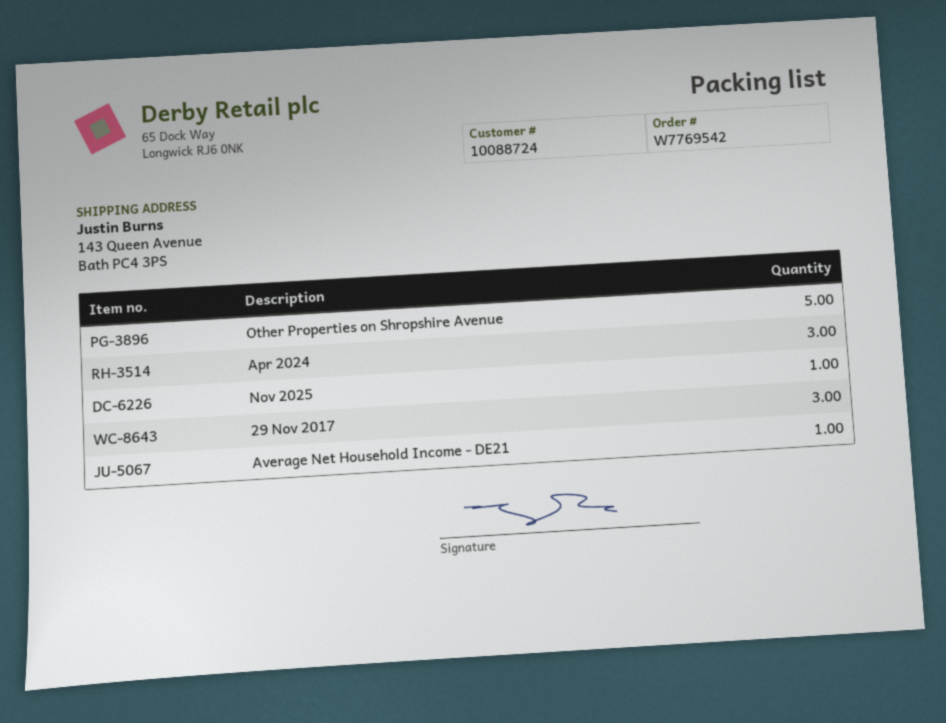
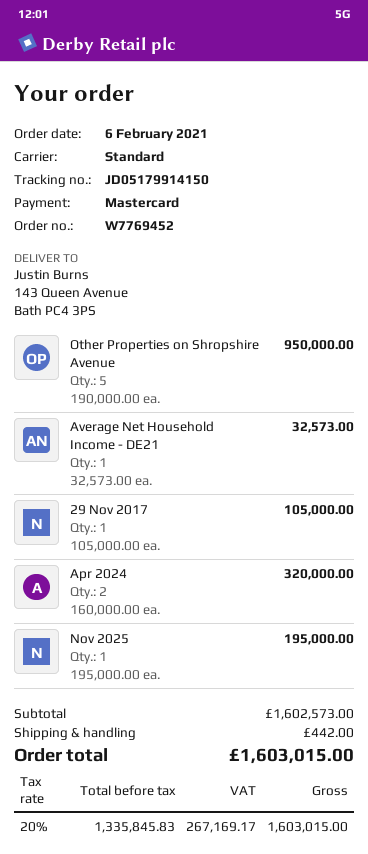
order number: W7769542 -> W7769452
Apr 2024: 3 -> 2
29 Nov 2017: 3 -> 1

